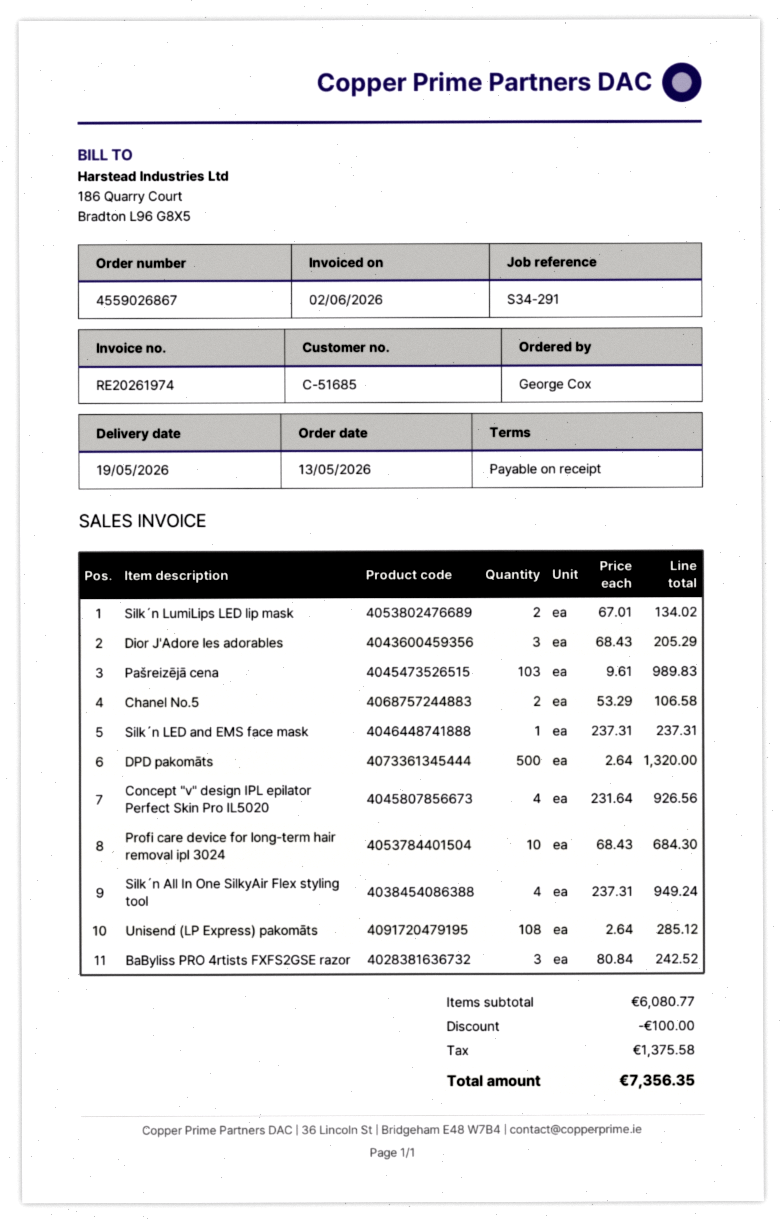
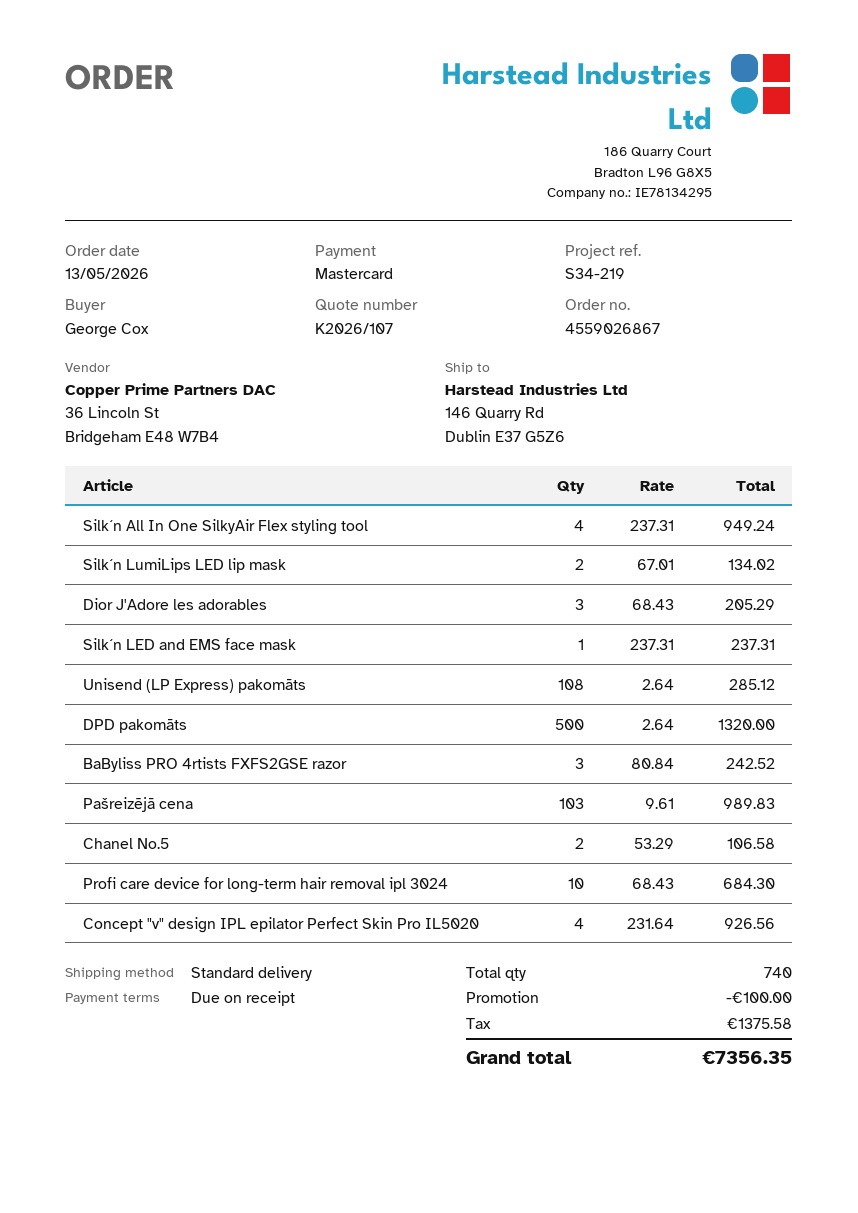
reference: S34-291 -> S34-219

